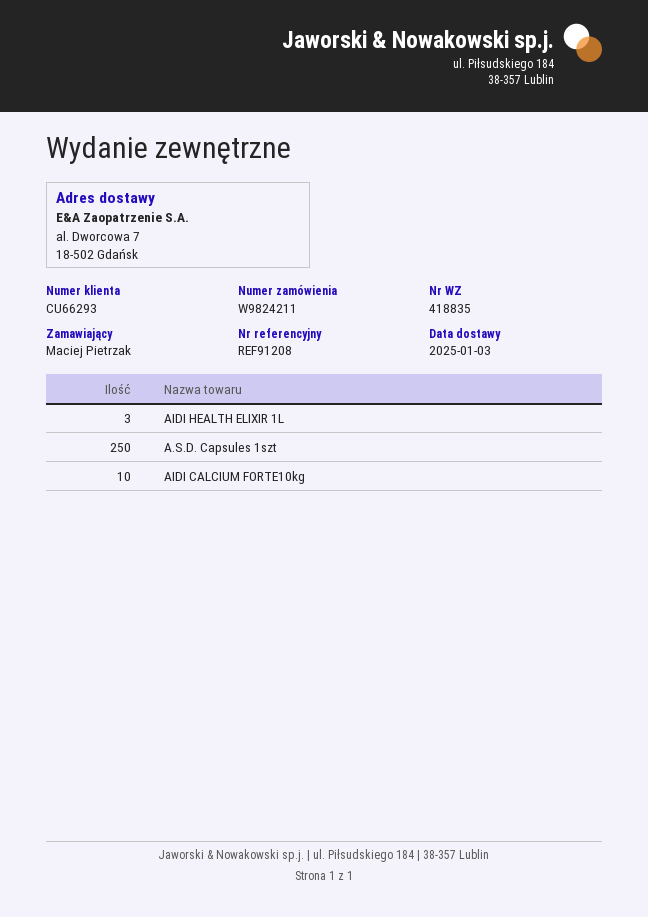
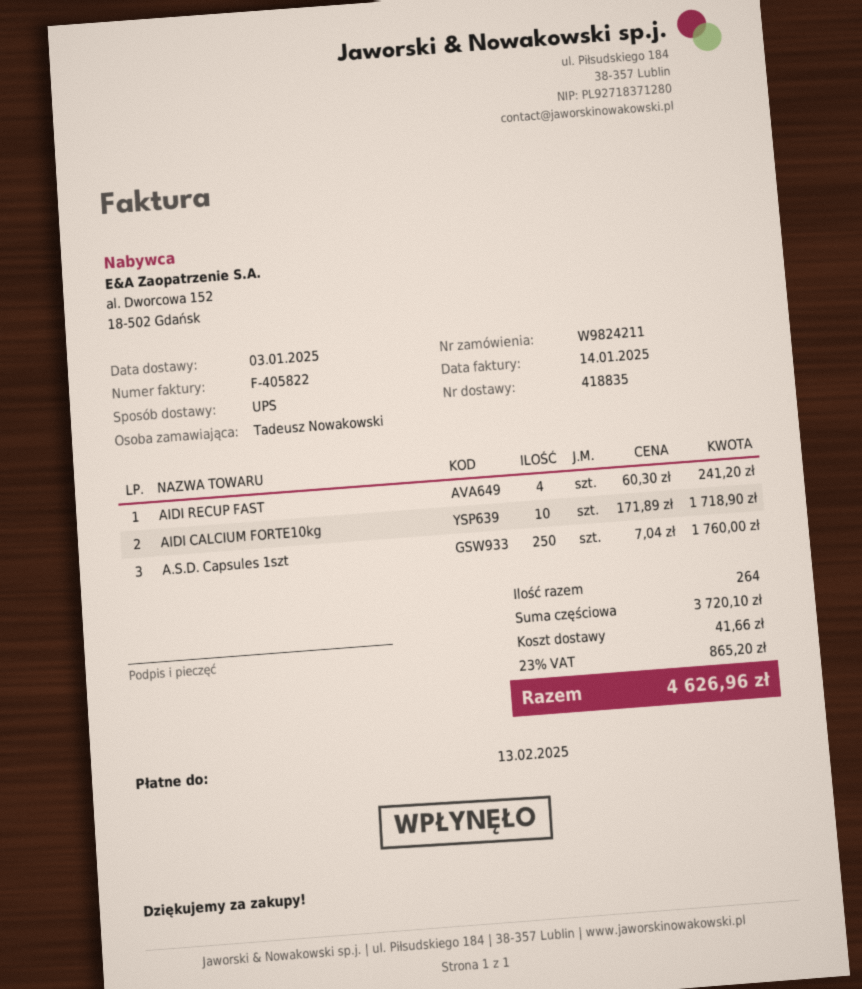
ordered by: Maciej Pietrzak -> Tadeusz Nowakowski
AIDI HEALTH ELIXIR 1L: 3 -> none
AIDI RECUP FAST: none -> 4

